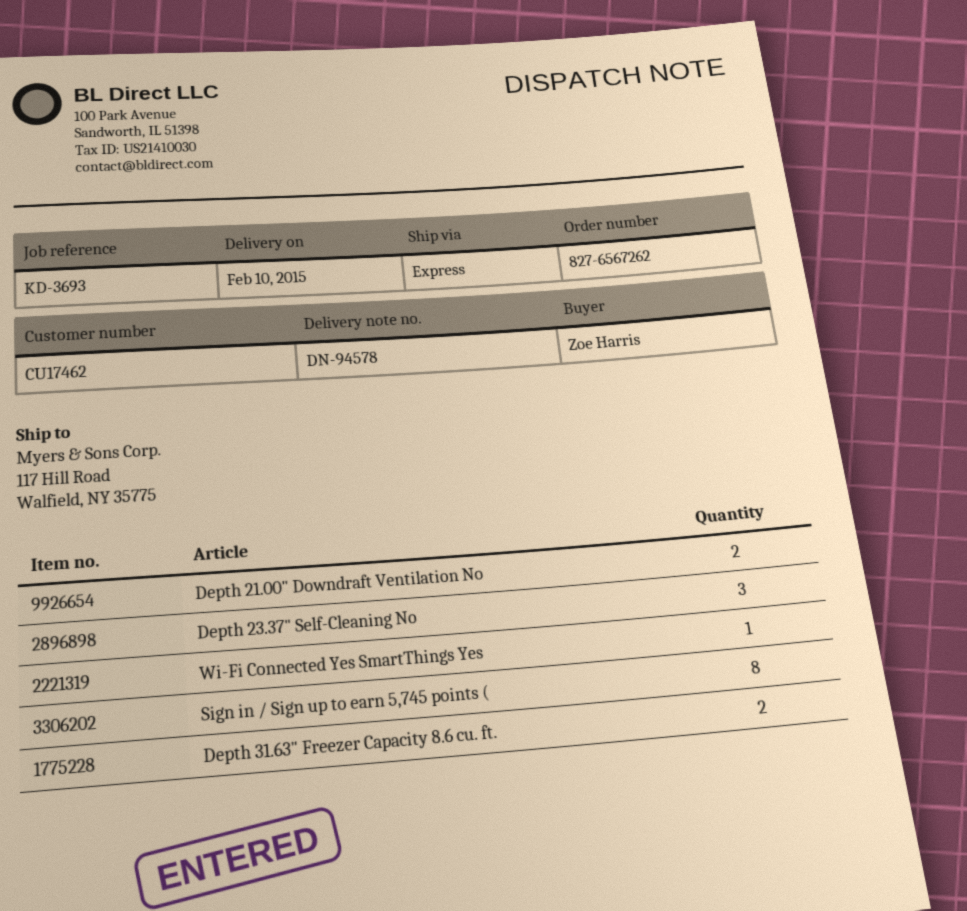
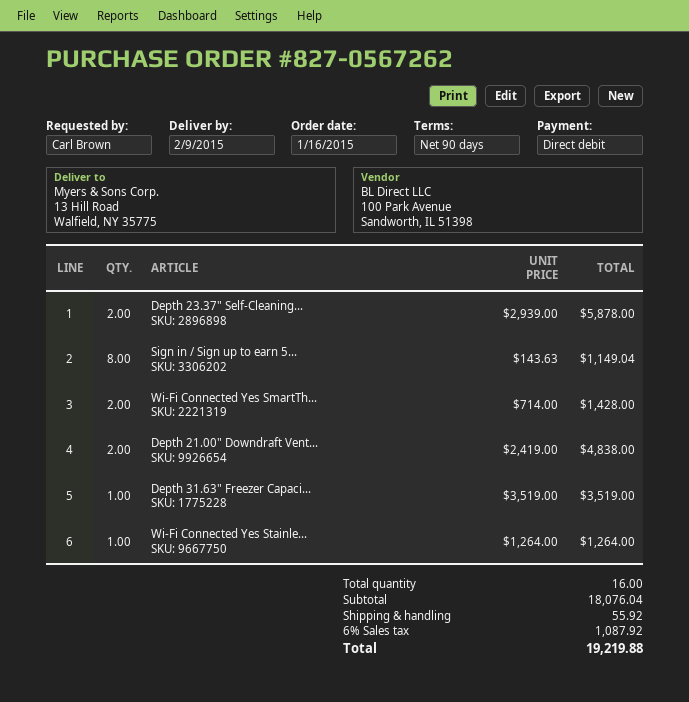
order number: 827-6567262 -> 827-0567262
delivery date: 2015-02-10 -> 2015-02-09
ordered by: Zoe Harris -> Carl Brown
ship to: 117 Hill Road, Walfield, NY 35775 -> 13 Hill Road, Walfield, NY 35775
Depth 23.37" Self-Cleaning No: 3 -> 2
Wi-Fi Connected Yes SmartThings Yes: 1 -> 2
Depth 31.63" Freezer Capacity 8.6 cu. ft.: 2 -> 1
Wi-Fi Connected Yes Stainle...: none -> 1

